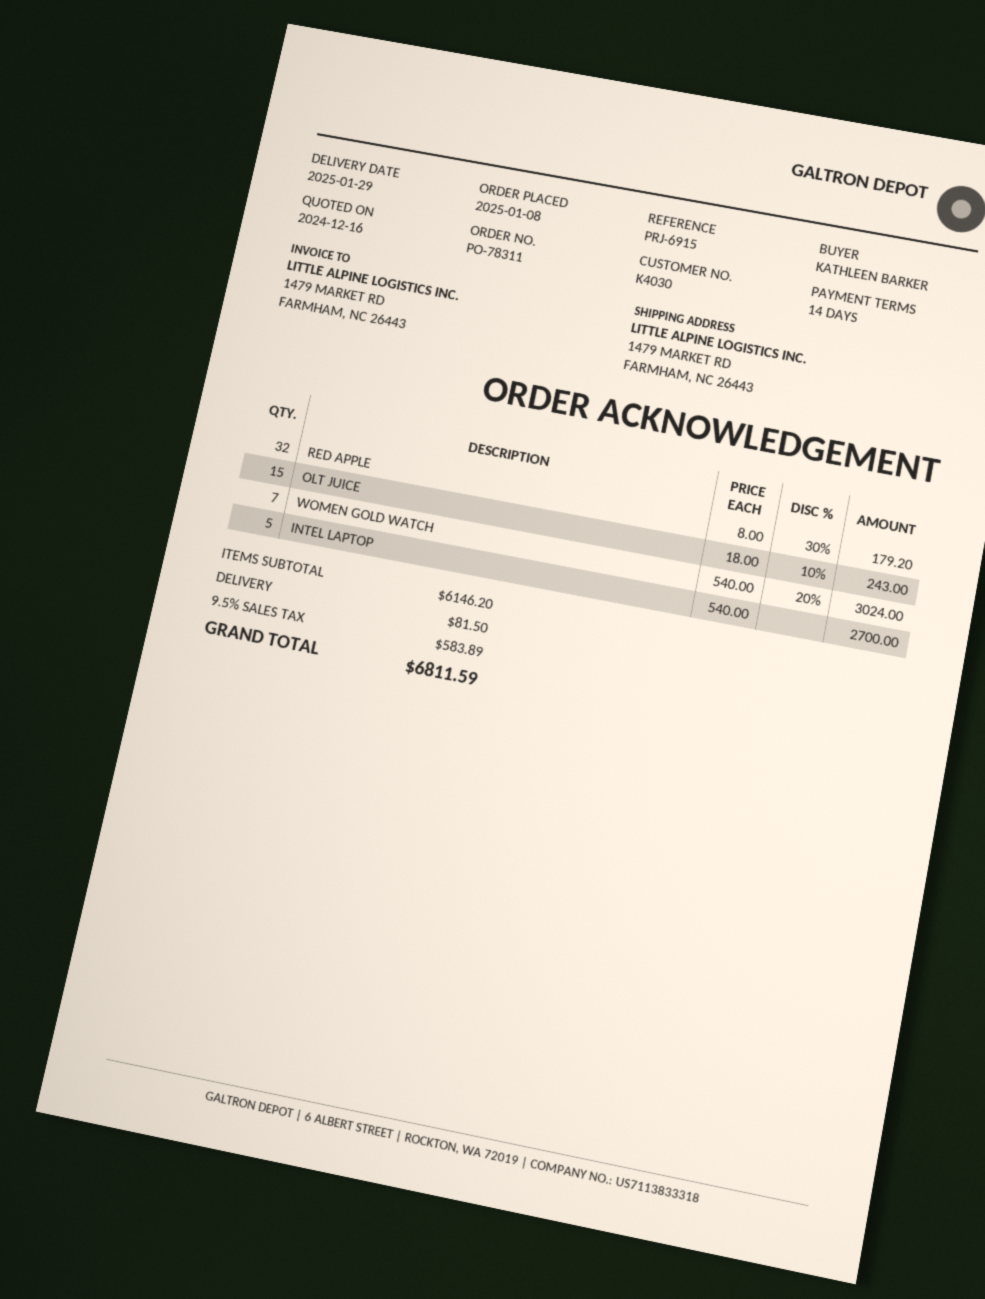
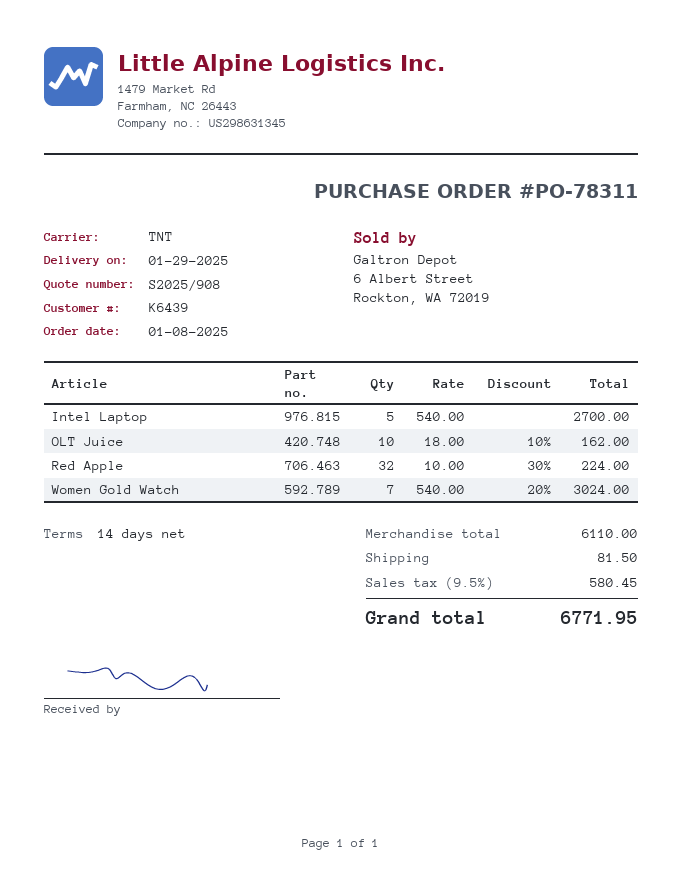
customer number: K4030 -> K6439
RED APPLE: 32 x 8.00 - 30% = 179.20 -> 32 x 10.00 - 30% = 224.00
OLT JUICE: 15 x 18.00 - 10% = 243.00 -> 10 x 18.00 - 10% = 162.00
subtotal: 6146.20 -> 6110.00
tax: 9.5% = 583.89 -> 9.5% = 580.45
total: 6811.59 -> 6771.95

